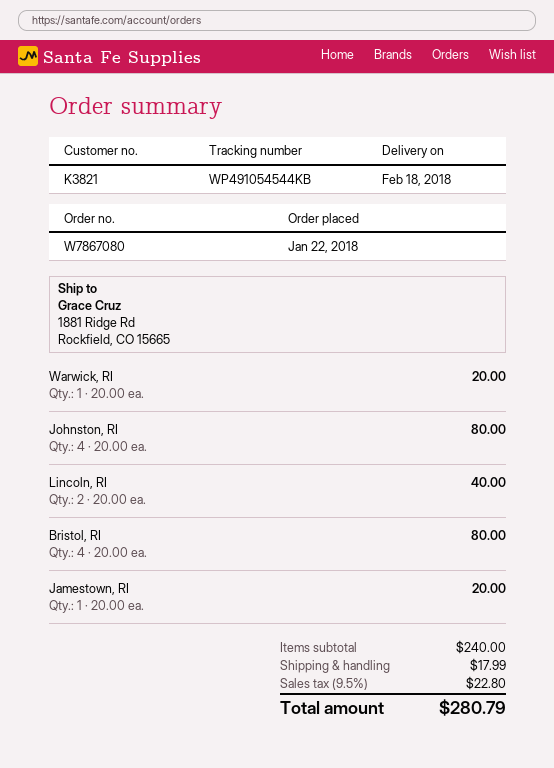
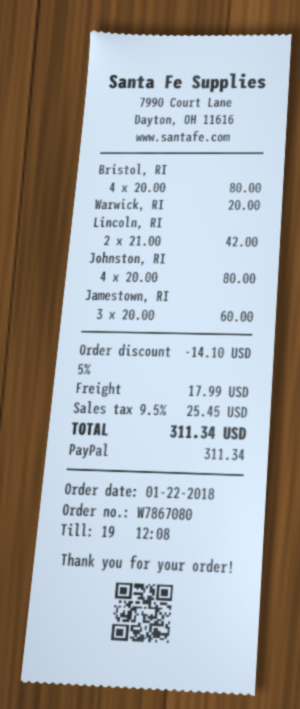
Lincoln, RI: 2 x 20.00 = 40.00 -> 2 x 21.00 = 42.00
Jamestown, RI: 1 x 20.00 = 20.00 -> 3 x 20.00 = 60.00
discount: none -> 5% = 14.10
tax: 9.5% = 22.80 -> 9.5% = 25.45
total: 280.79 -> 311.34

